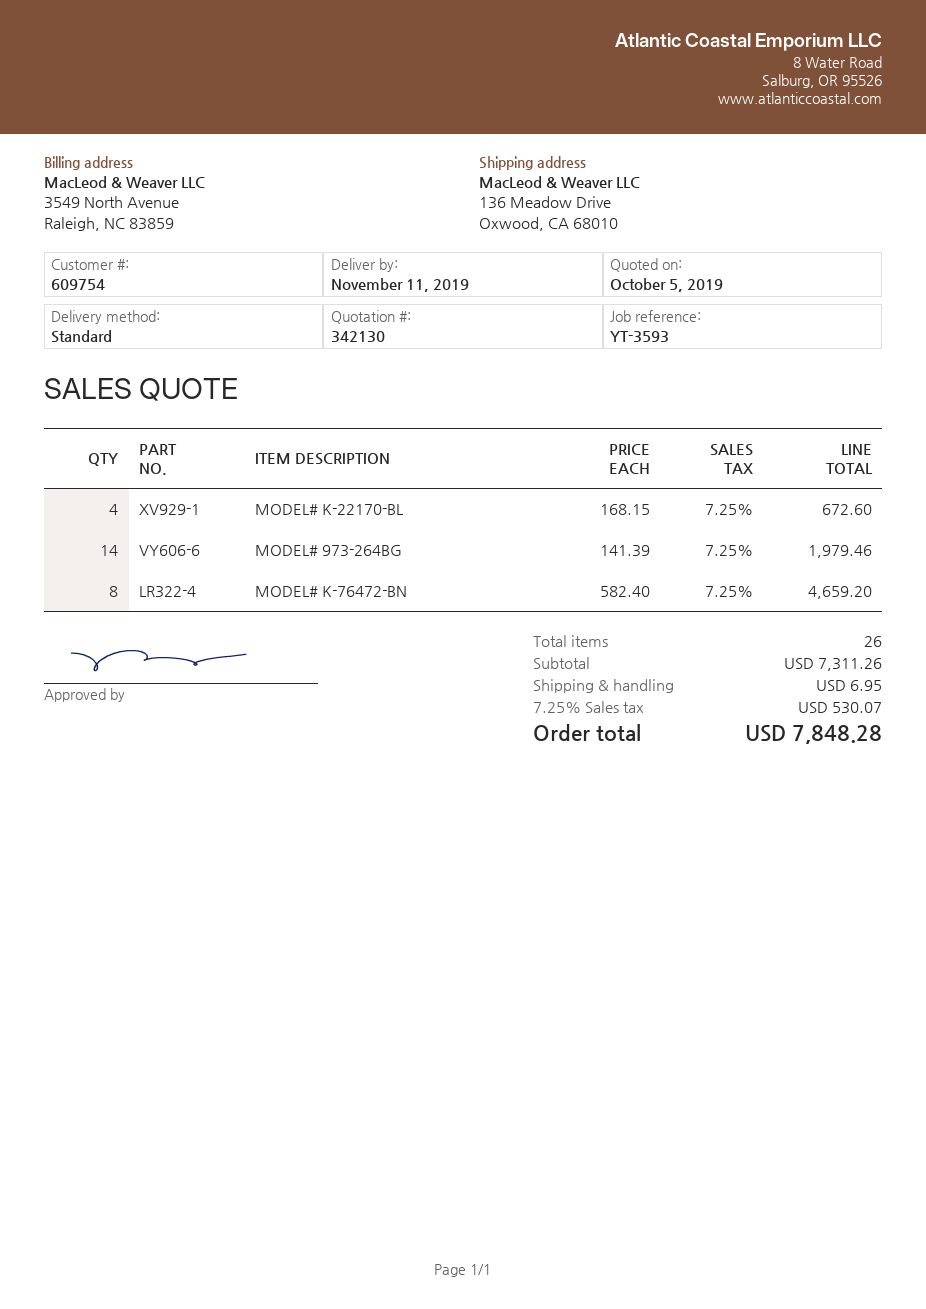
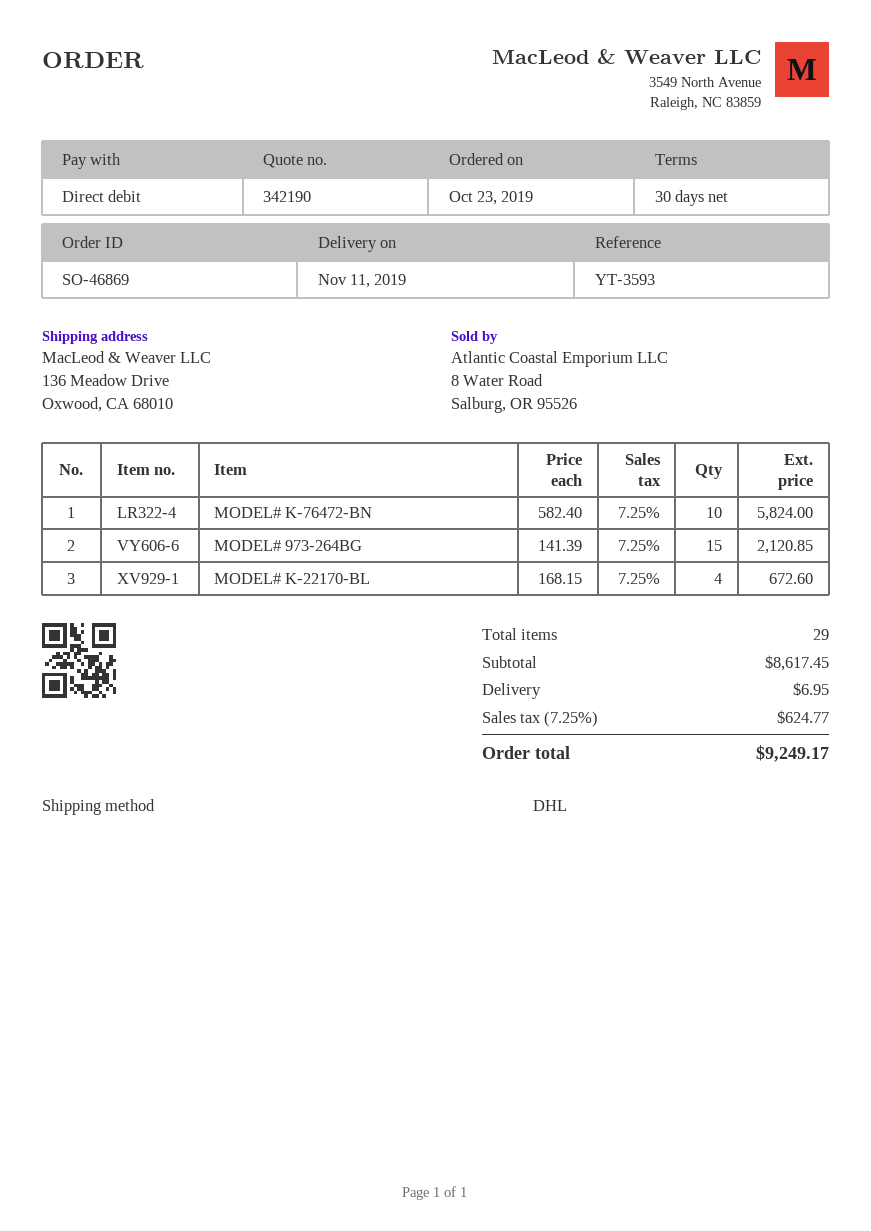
quote number: 342130 -> 342190
shipping method: standard -> DHL
MODEL# 973-264BG: 14 x 141.39 = 1979.46 -> 15 x 141.39 = 2120.85
MODEL# K-76472-BN: 8 x 582.40 = 4659.20 -> 10 x 582.40 = 5824.00
total quantity: 26 -> 29
subtotal: 7311.26 -> 8617.45
tax: 7.25% = 530.07 -> 7.25% = 624.77
total: 7848.28 -> 9249.17

